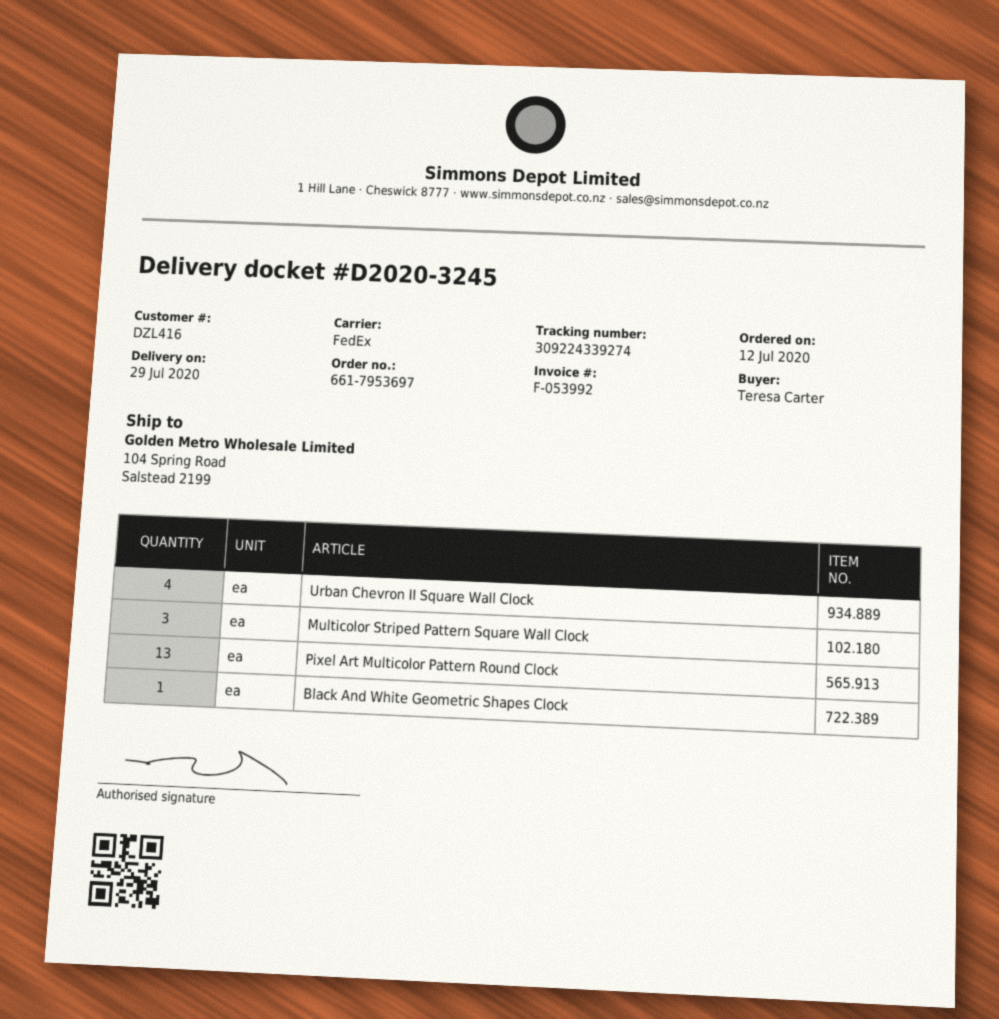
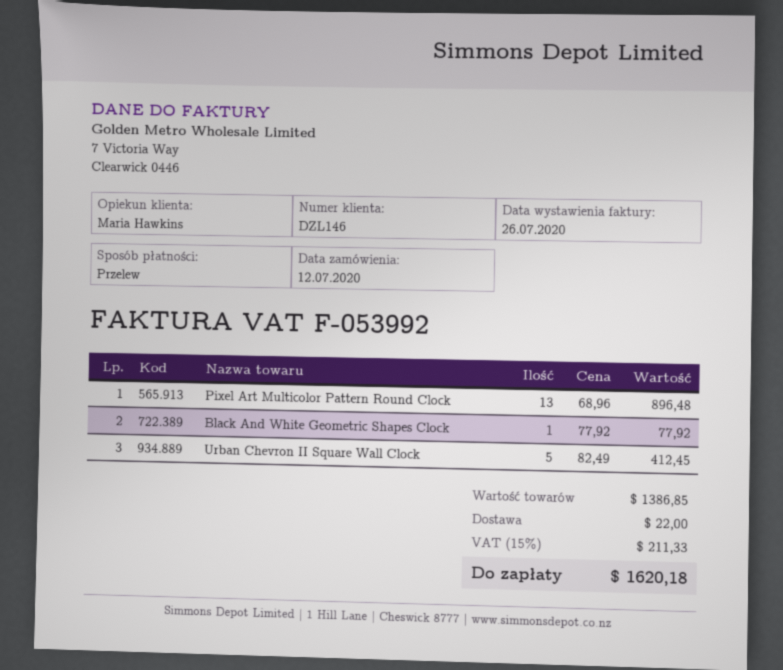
customer number: DZL416 -> DZL146
Urban Chevron II Square Wall Clock: 4 -> 5
Multicolor Striped Pattern Square Wall Clock: 3 -> none

